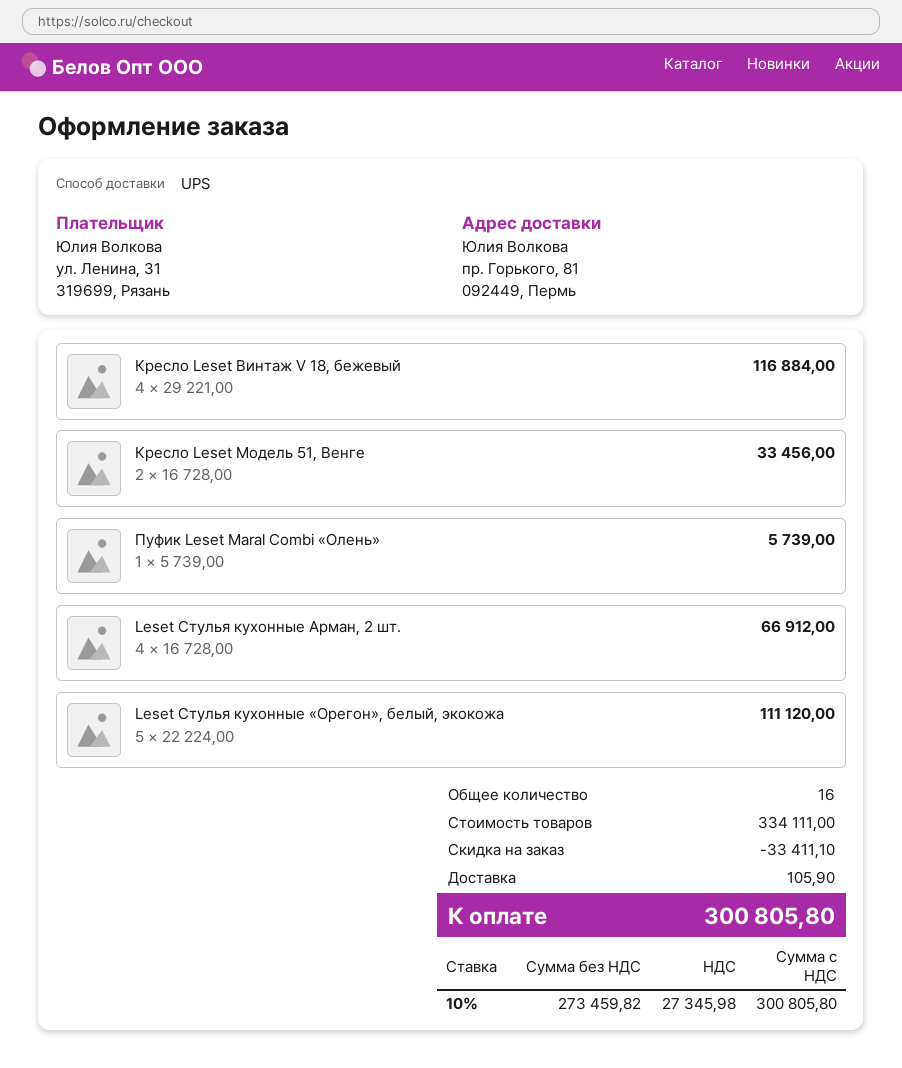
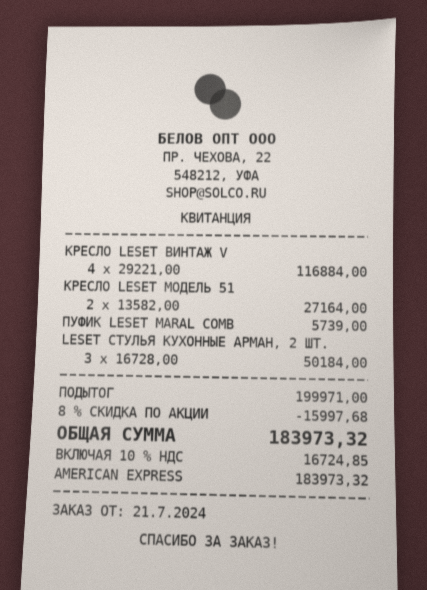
Кресло Leset Модель 51, Венге: 2 x 16728.00 = 33456.00 -> 2 x 13582.00 = 27164.00
Leset Стулья кухонные Арман, 2 шт.: 4 x 16728.00 = 66912.00 -> 3 x 16728.00 = 50184.00
Leset Стулья кухонные «Орегон», белый, экокожа: 5 x 22224.00 = 111120.00 -> none
subtotal: 334111.00 -> 199971.00
discount: 33411.10 -> 15997.68
shipping: 105.90 -> none
tax: 10% = 27345.98 -> 10% = 16724.85
total: 300805.80 -> 183973.32

